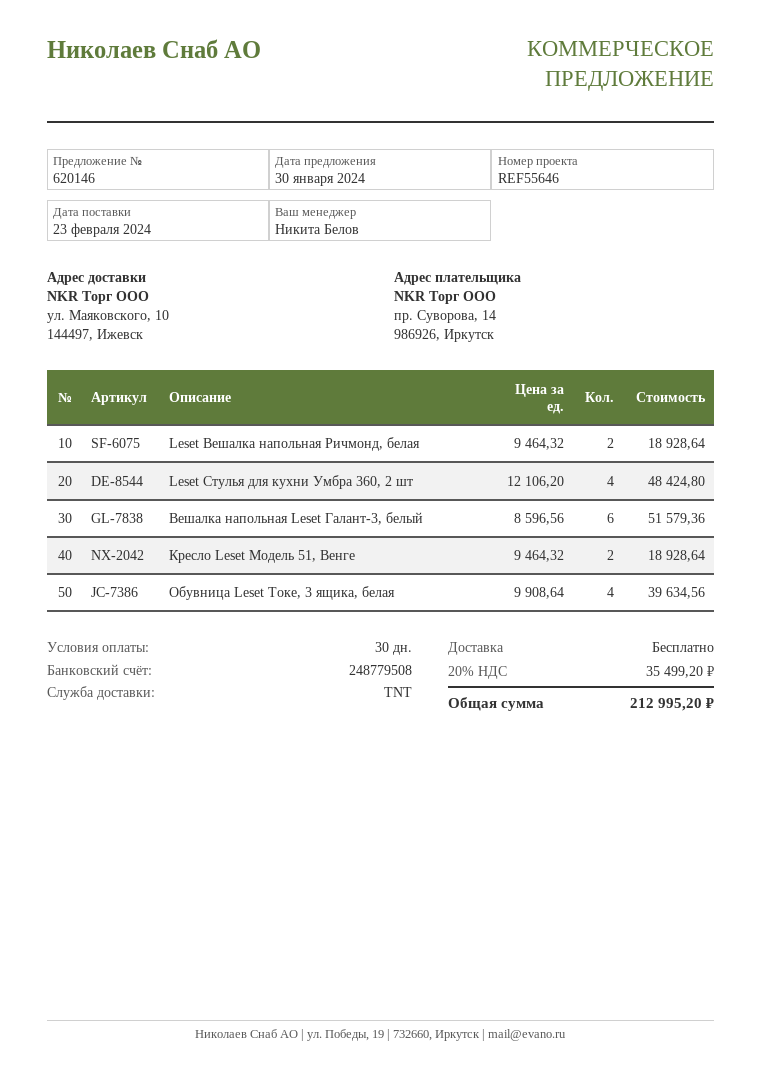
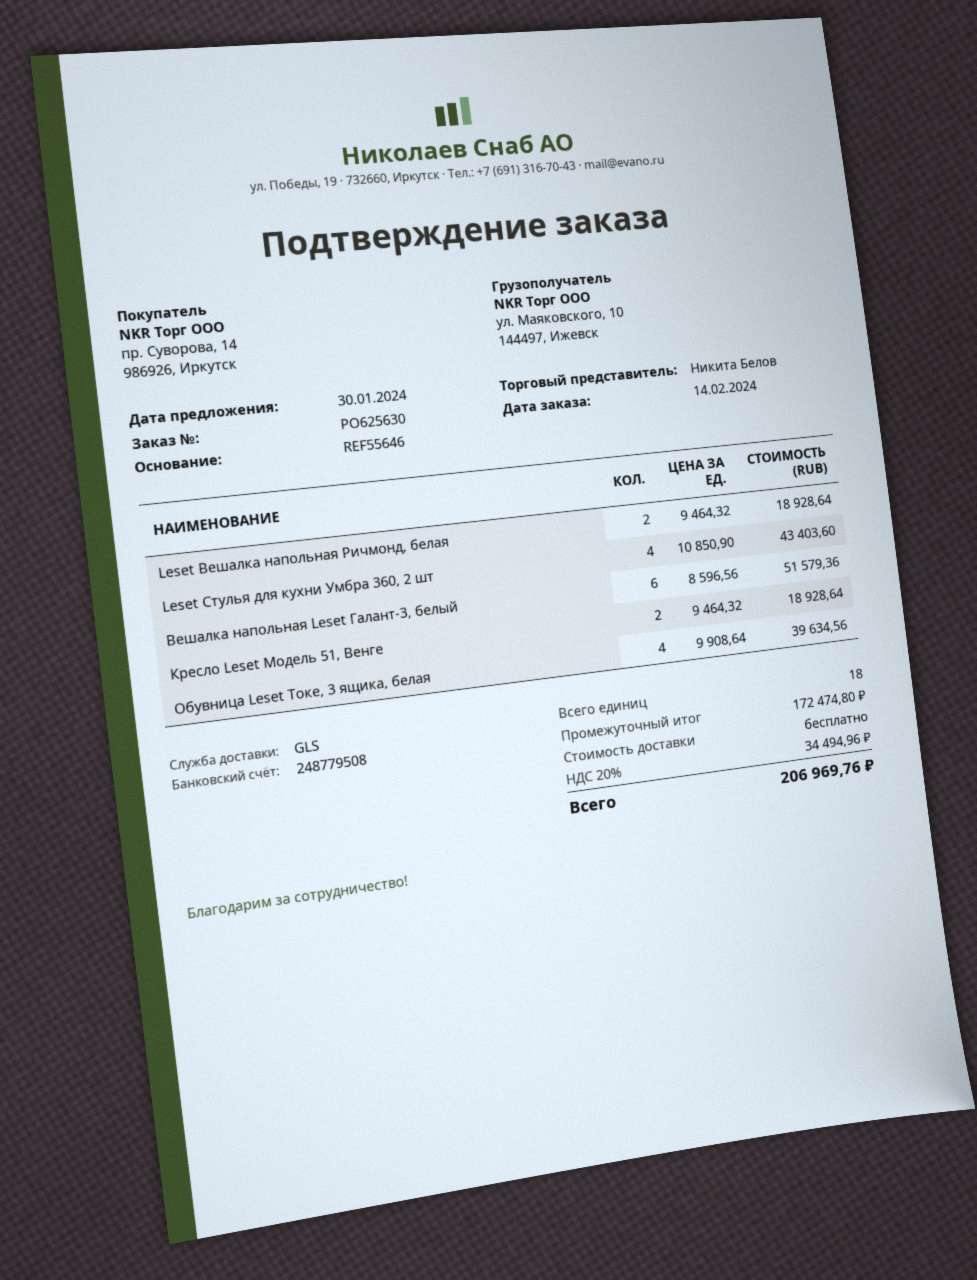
shipping method: TNT -> GLS
Leset Стулья для кухни Умбра 360, 2 шт: 4 x 12106.20 = 48424.80 -> 4 x 10850.90 = 43403.60
tax: 20% = 35499.20 -> 20% = 34494.96
total: 212995.20 -> 206969.76

